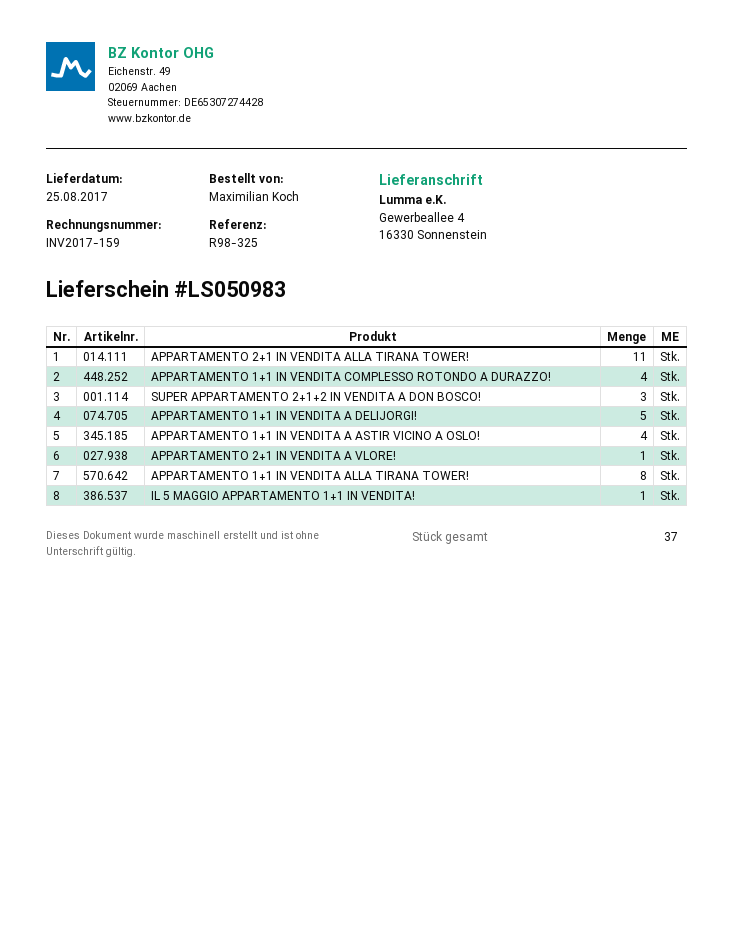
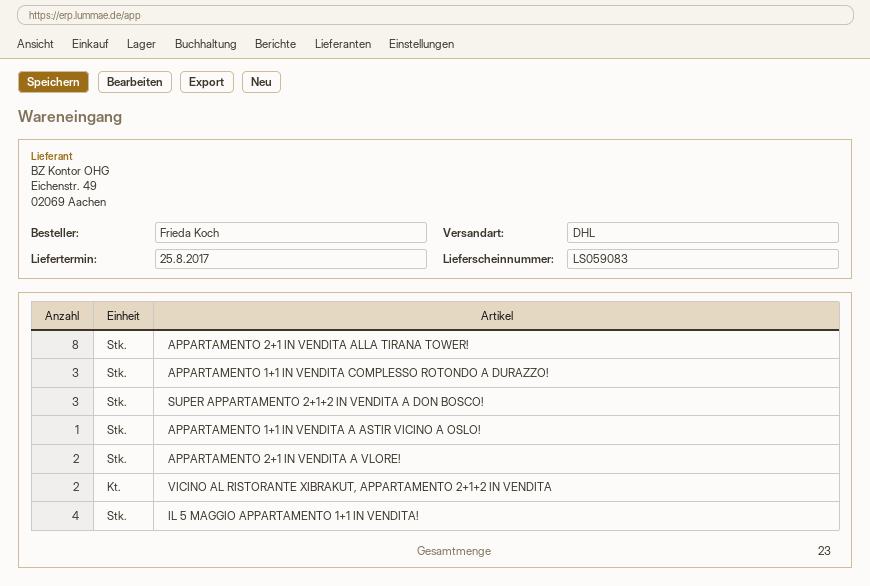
delivery note number: LS050983 -> LS059083
ordered by: Maximilian Koch -> Frieda Koch
APPARTAMENTO 2+1 IN VENDITA ALLA TIRANA TOWER!: 11 -> 8
APPARTAMENTO 1+1 IN VENDITA COMPLESSO ROTONDO A DURAZZO!: 4 -> 3
APPARTAMENTO 1+1 IN VENDITA A DELIJORGI!: 5 -> none
APPARTAMENTO 1+1 IN VENDITA A ASTIR VICINO A OSLO!: 4 -> 1
APPARTAMENTO 2+1 IN VENDITA A VLORE!: 1 -> 2
APPARTAMENTO 1+1 IN VENDITA ALLA TIRANA TOWER!: 8 -> none
IL 5 MAGGIO APPARTAMENTO 1+1 IN VENDITA!: 1 -> 4
VICINO AL RISTORANTE XIBRAKUT, APPARTAMENTO 2+1+2 IN VENDITA: none -> 2
total quantity: 37 -> 23

